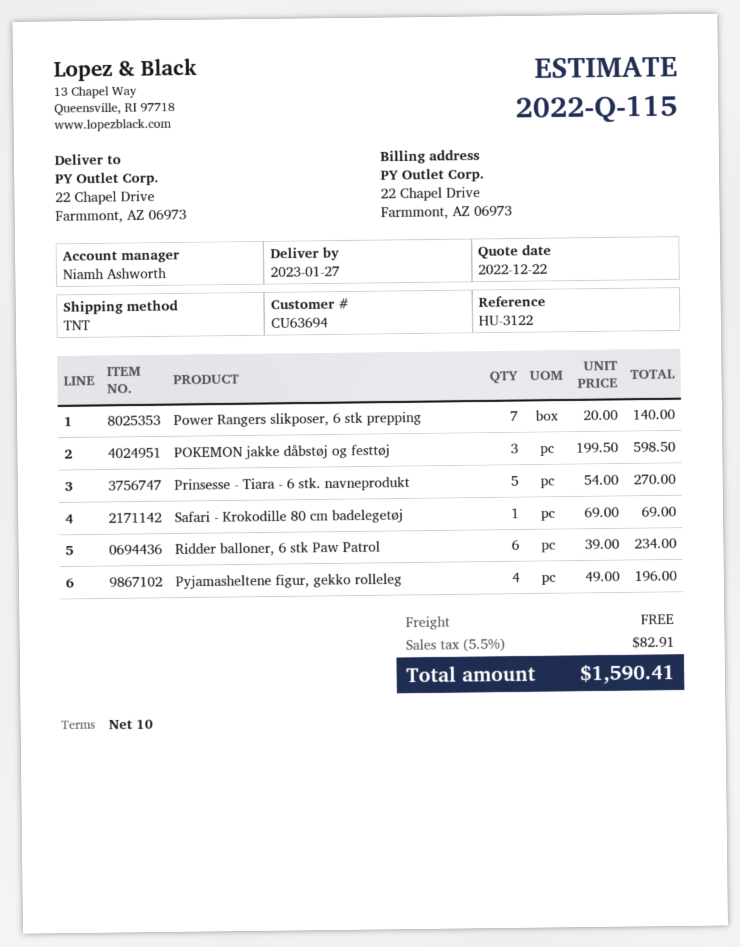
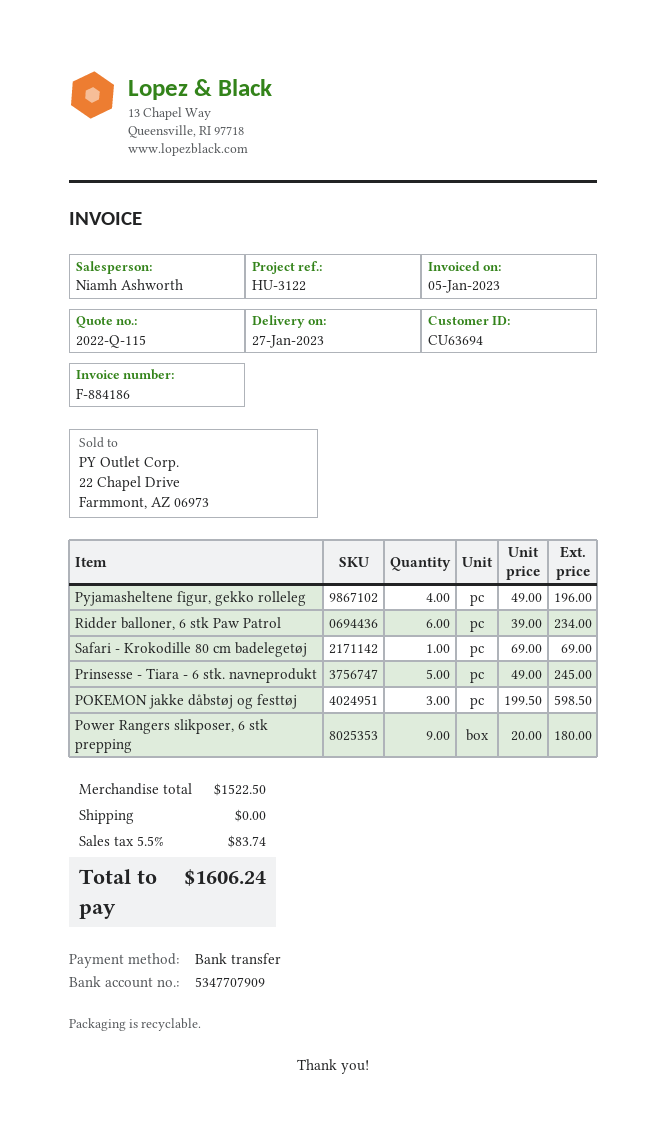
Power Rangers slikposer, 6 stk prepping: 7 x 20.00 = 140.00 -> 9 x 20.00 = 180.00
Prinsesse - Tiara - 6 stk. navneprodukt: 5 x 54.00 = 270.00 -> 5 x 49.00 = 245.00
tax: 5.5% = 82.91 -> 5.5% = 83.74
total: 1590.41 -> 1606.24

